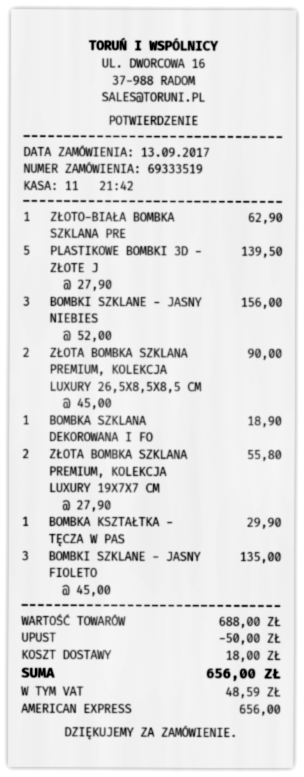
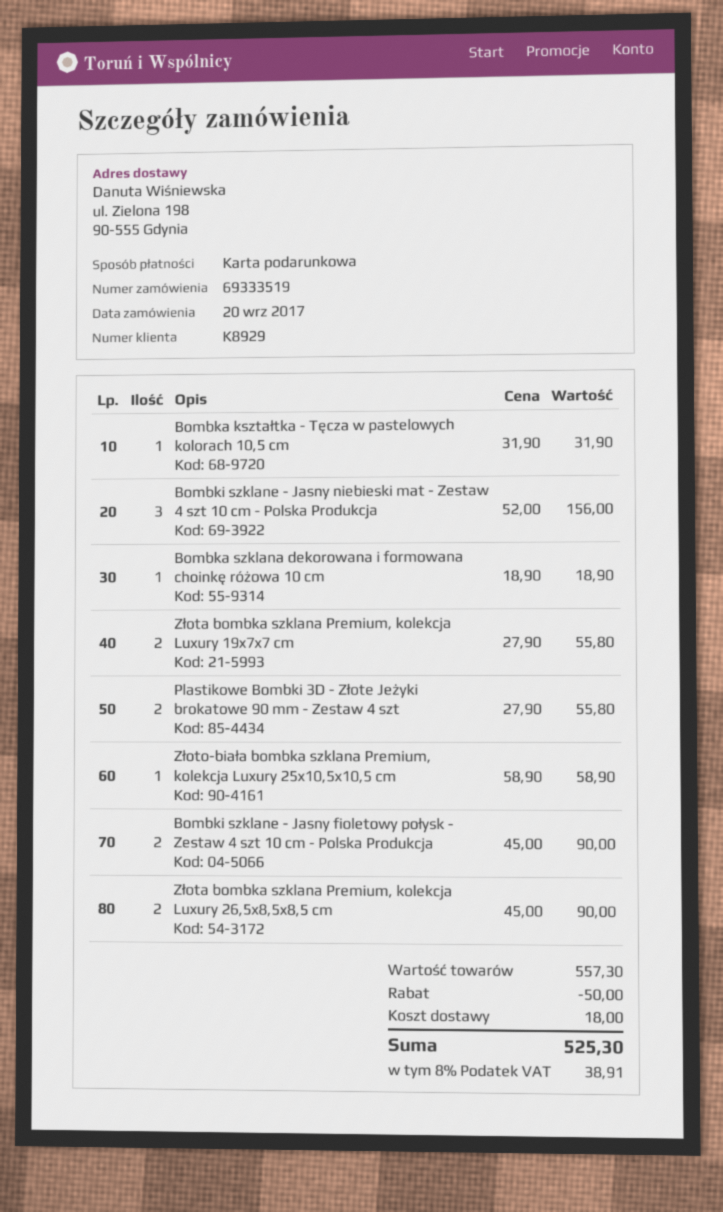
order date: 2017-09-13 -> 2017-09-20
payment method: American Express -> gift card
ZŁOTO-BIAŁA BOMBKA SZKLANA PRE: 1 x 62.90 = 62.90 -> 1 x 58.90 = 58.90
PLASTIKOWE BOMBKI 3D - ZŁOTE J: 5 x 27.90 = 139.50 -> 2 x 27.90 = 55.80
BOMBKA KSZTAŁTKA - TĘCZA W PAS: 1 x 29.90 = 29.90 -> 1 x 31.90 = 31.90
BOMBKI SZKLANE - JASNY FIOLETO: 3 x 45.00 = 135.00 -> 2 x 45.00 = 90.00
subtotal: 688.00 -> 557.30
tax: 48.59 -> 38.91
total: 656.00 -> 525.30

